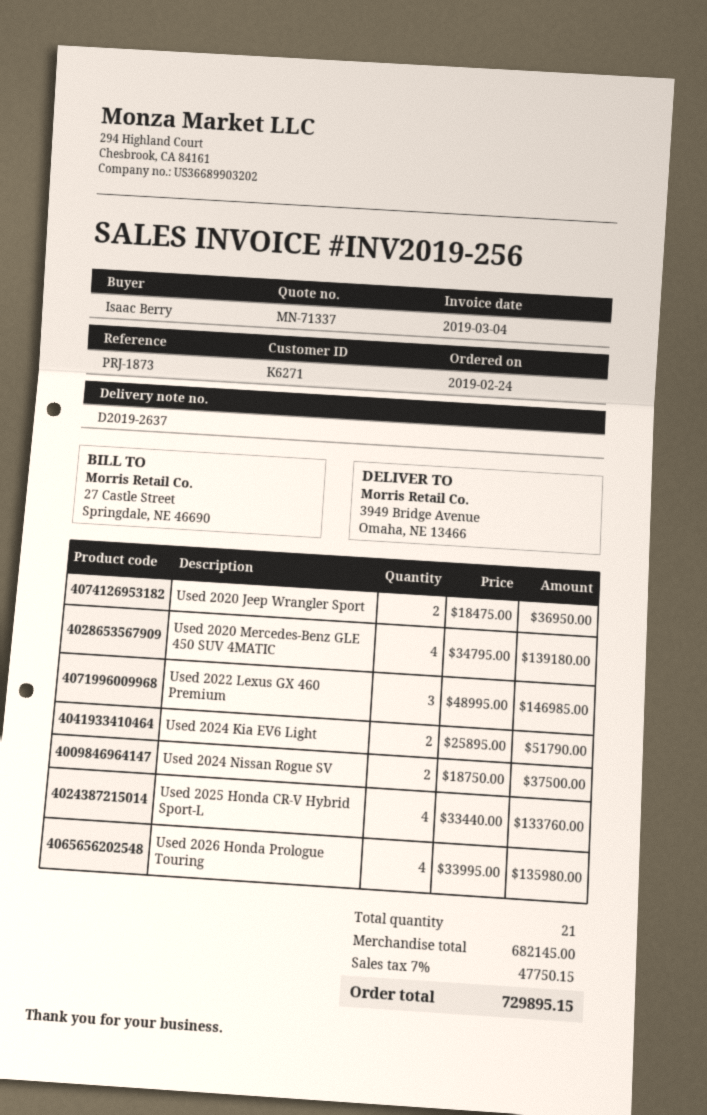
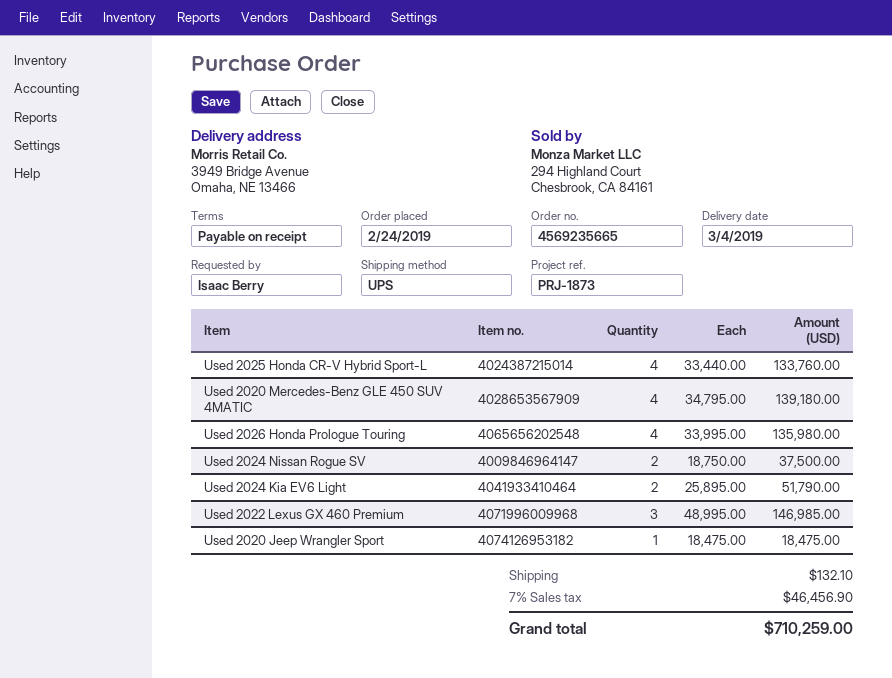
Used 2020 Jeep Wrangler Sport: 2 x 18475.00 = 36950.00 -> 1 x 18475.00 = 18475.00
shipping: none -> 132.10
tax: 7% = 47750.15 -> 7% = 46456.90
total: 729895.15 -> 710259.00

